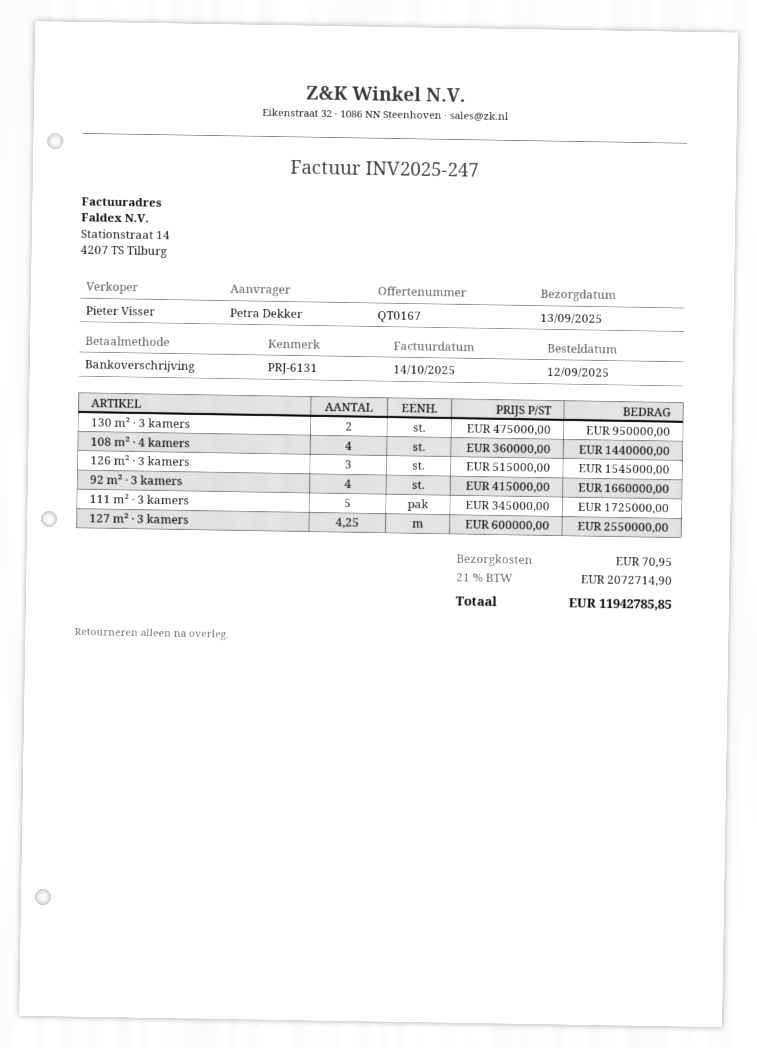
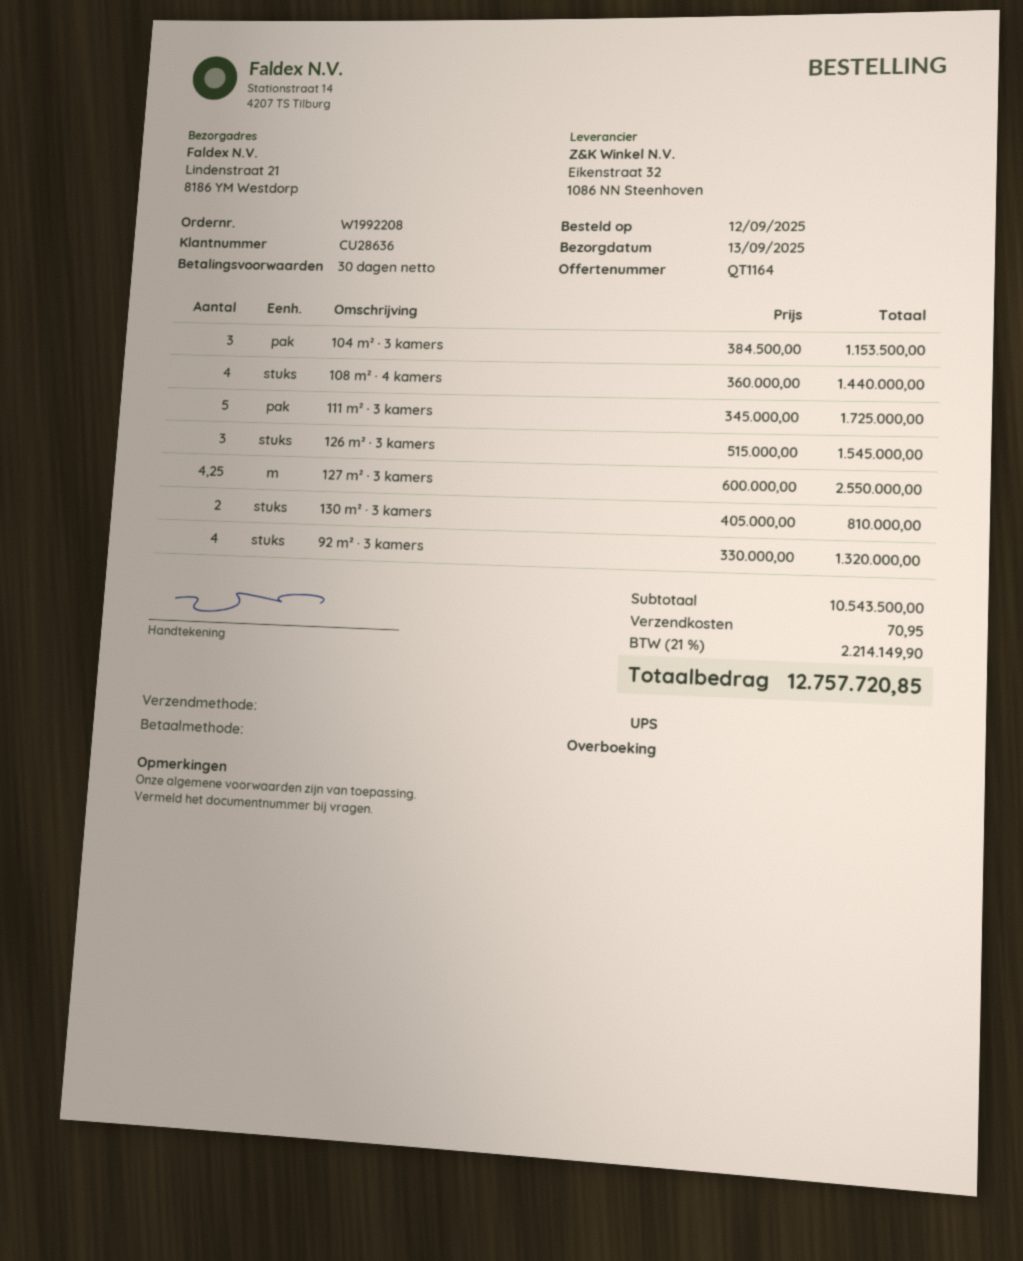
quote number: QT0167 -> QT1164
130 m² · 3 kamers: 2 x 475000.00 = 950000.00 -> 2 x 405000.00 = 810000.00
92 m² · 3 kamers: 4 x 415000.00 = 1660000.00 -> 4 x 330000.00 = 1320000.00
104 m² · 3 kamers: none -> 3 x 384500.00 = 1153500.00
tax: 21% = 2072714.90 -> 21% = 2214149.90
total: 11942785.85 -> 12757720.85

